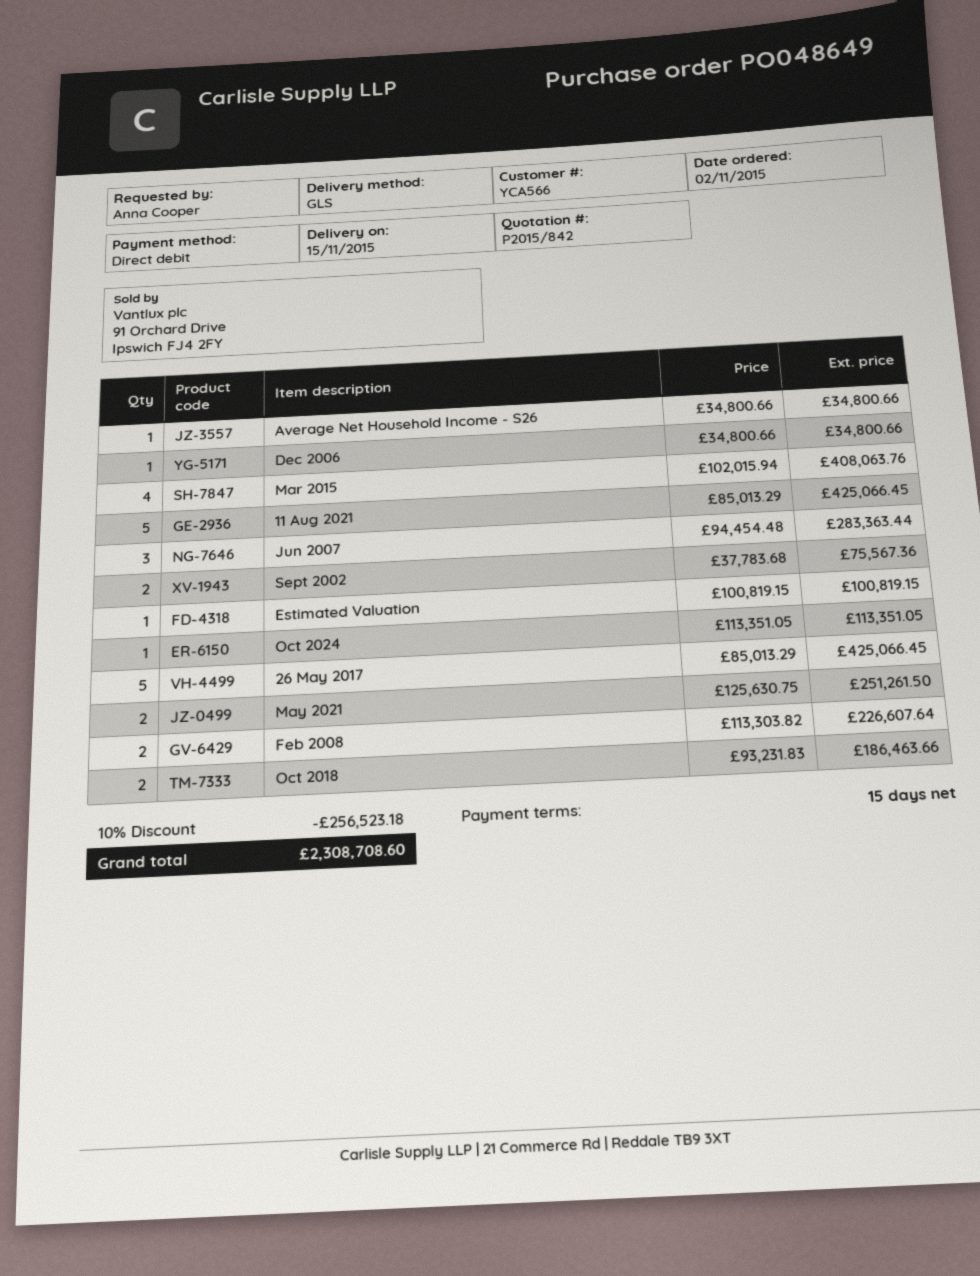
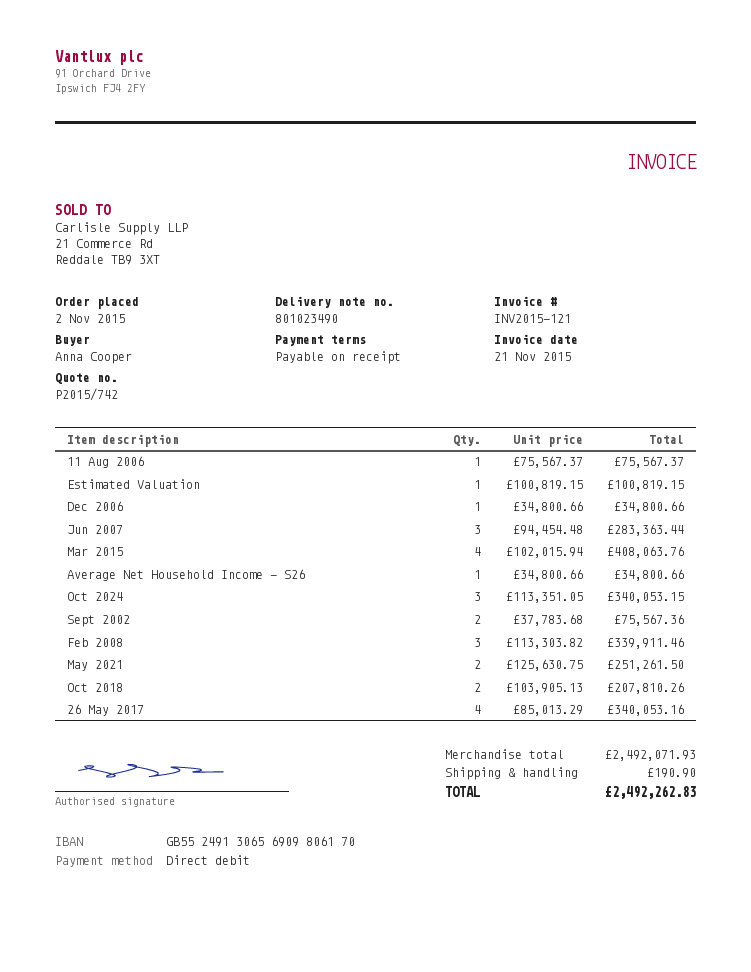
quote number: P2015/842 -> P2015/742
payment terms: 15 days -> on receipt
11 Aug 2021: 5 x 85013.29 = 425066.45 -> none
Oct 2024: 1 x 113351.05 = 113351.05 -> 3 x 113351.05 = 340053.15
26 May 2017: 5 x 85013.29 = 425066.45 -> 4 x 85013.29 = 340053.16
Feb 2008: 2 x 113303.82 = 226607.64 -> 3 x 113303.82 = 339911.46
Oct 2018: 2 x 93231.83 = 186463.66 -> 2 x 103905.13 = 207810.26
11 Aug 2006: none -> 1 x 75567.37 = 75567.37
discount: 10% = 256523.18 -> none
shipping: none -> 190.90
total: 2308708.60 -> 2492262.83

